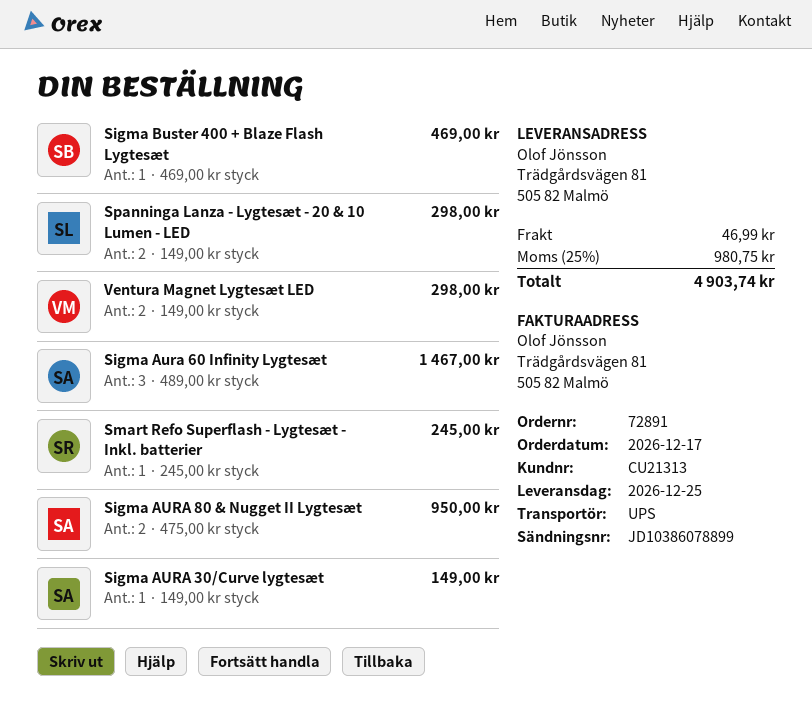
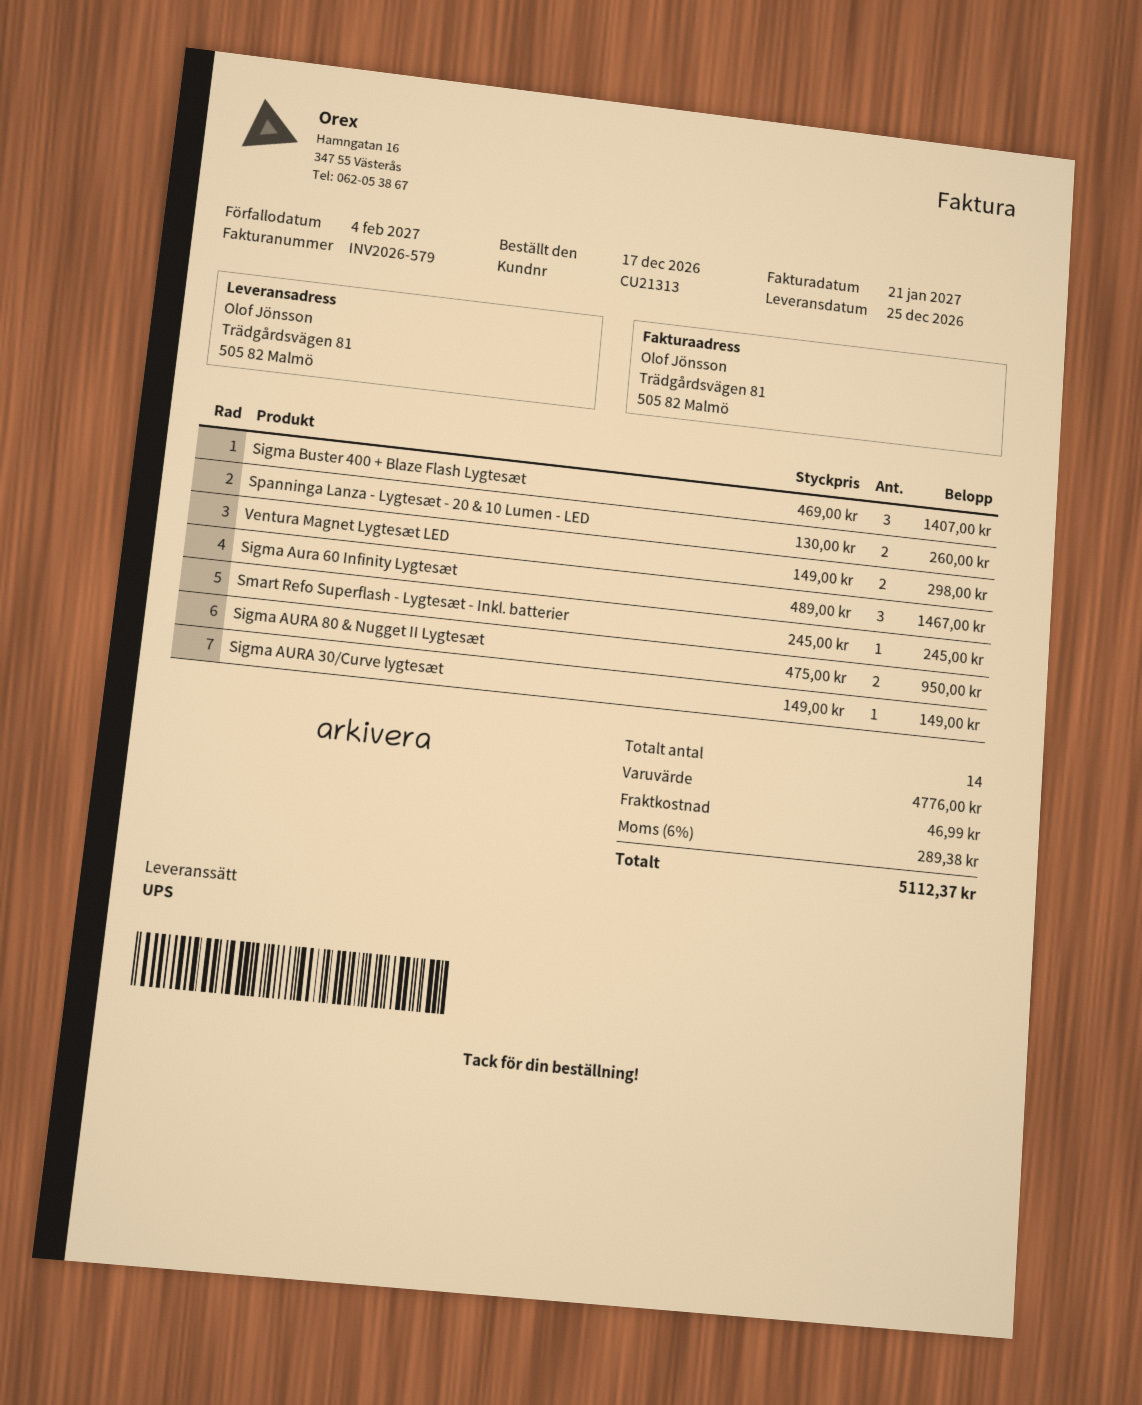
Sigma Buster 400 + Blaze Flash Lygtesæt: 1 x 469.00 = 469.00 -> 3 x 469.00 = 1407.00
Spanninga Lanza - Lygtesæt - 20 & 10 Lumen - LED: 2 x 149.00 = 298.00 -> 2 x 130.00 = 260.00
tax: 25% = 980.75 -> 6% = 289.38
total: 4903.74 -> 5112.37

